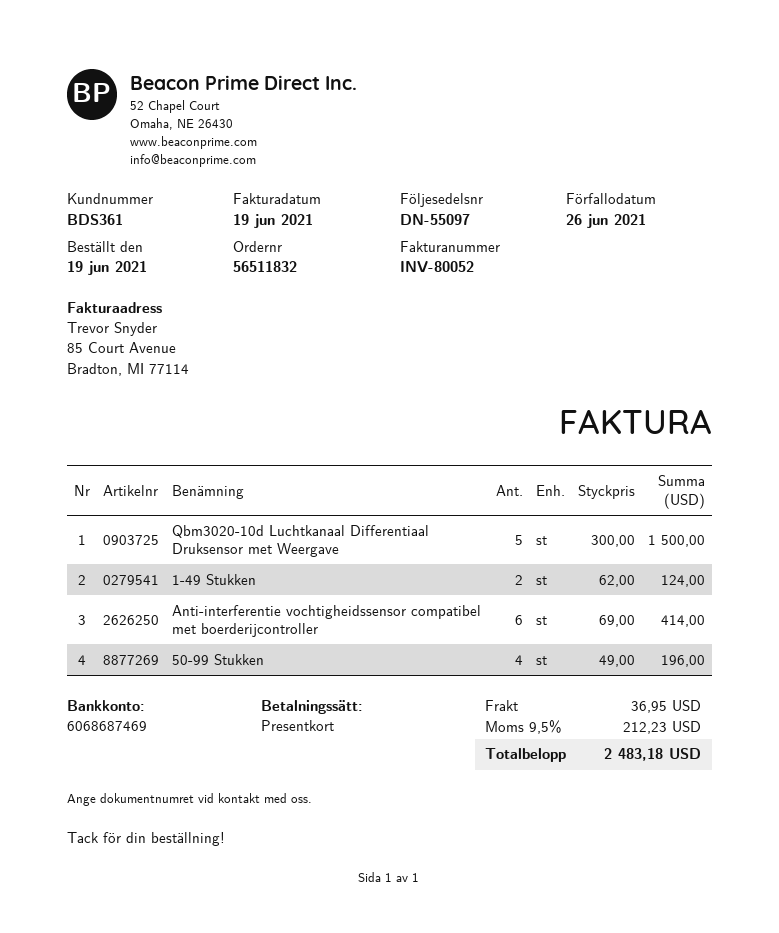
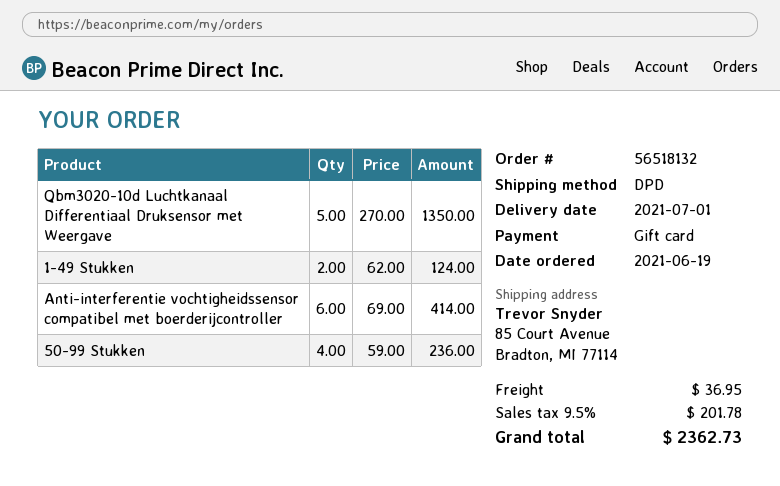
order number: 56511832 -> 56518132
Qbm3020-10d Luchtkanaal Differentiaal Druksensor met Weergave: 5 x 300.00 = 1500.00 -> 5 x 270.00 = 1350.00
50-99 Stukken: 4 x 49.00 = 196.00 -> 4 x 59.00 = 236.00
tax: 9.5% = 212.23 -> 9.5% = 201.78
total: 2483.18 -> 2362.73

